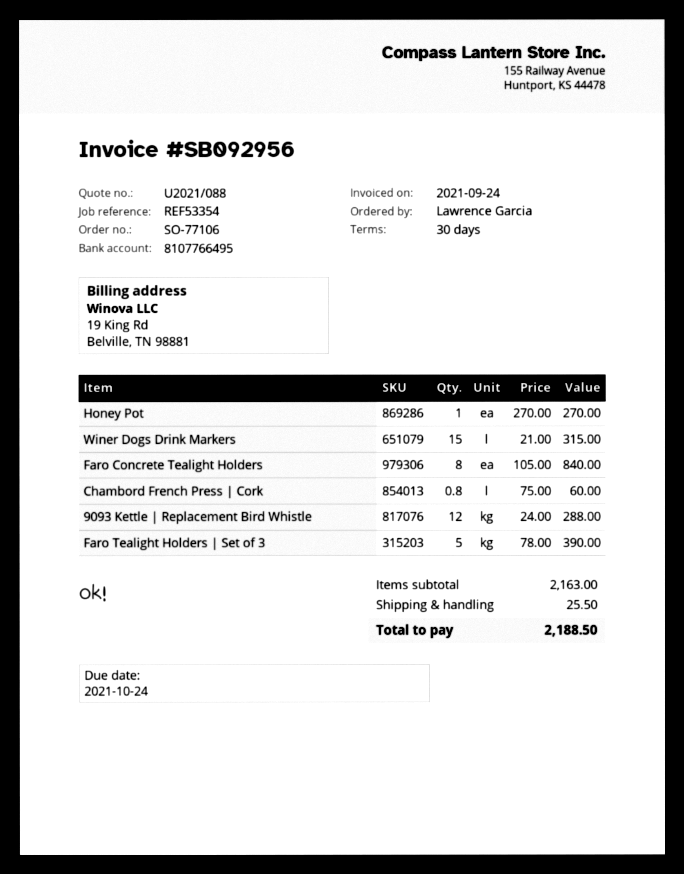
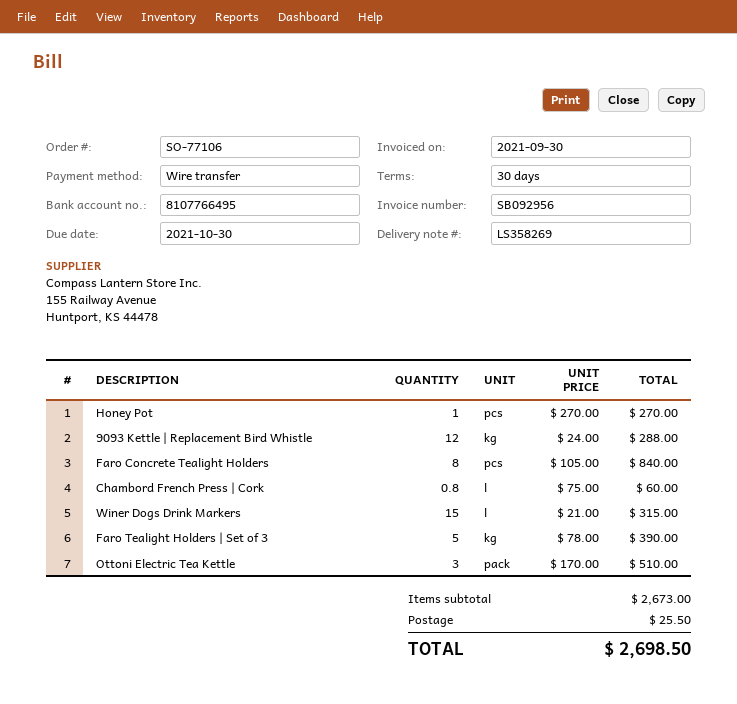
invoice date: 2021-09-24 -> 2021-09-30
due date: 2021-10-24 -> 2021-10-30
Ottoni Electric Tea Kettle: none -> 3 x 170.00 = 510.00
subtotal: 2163.00 -> 2673.00
total: 2188.50 -> 2698.50

